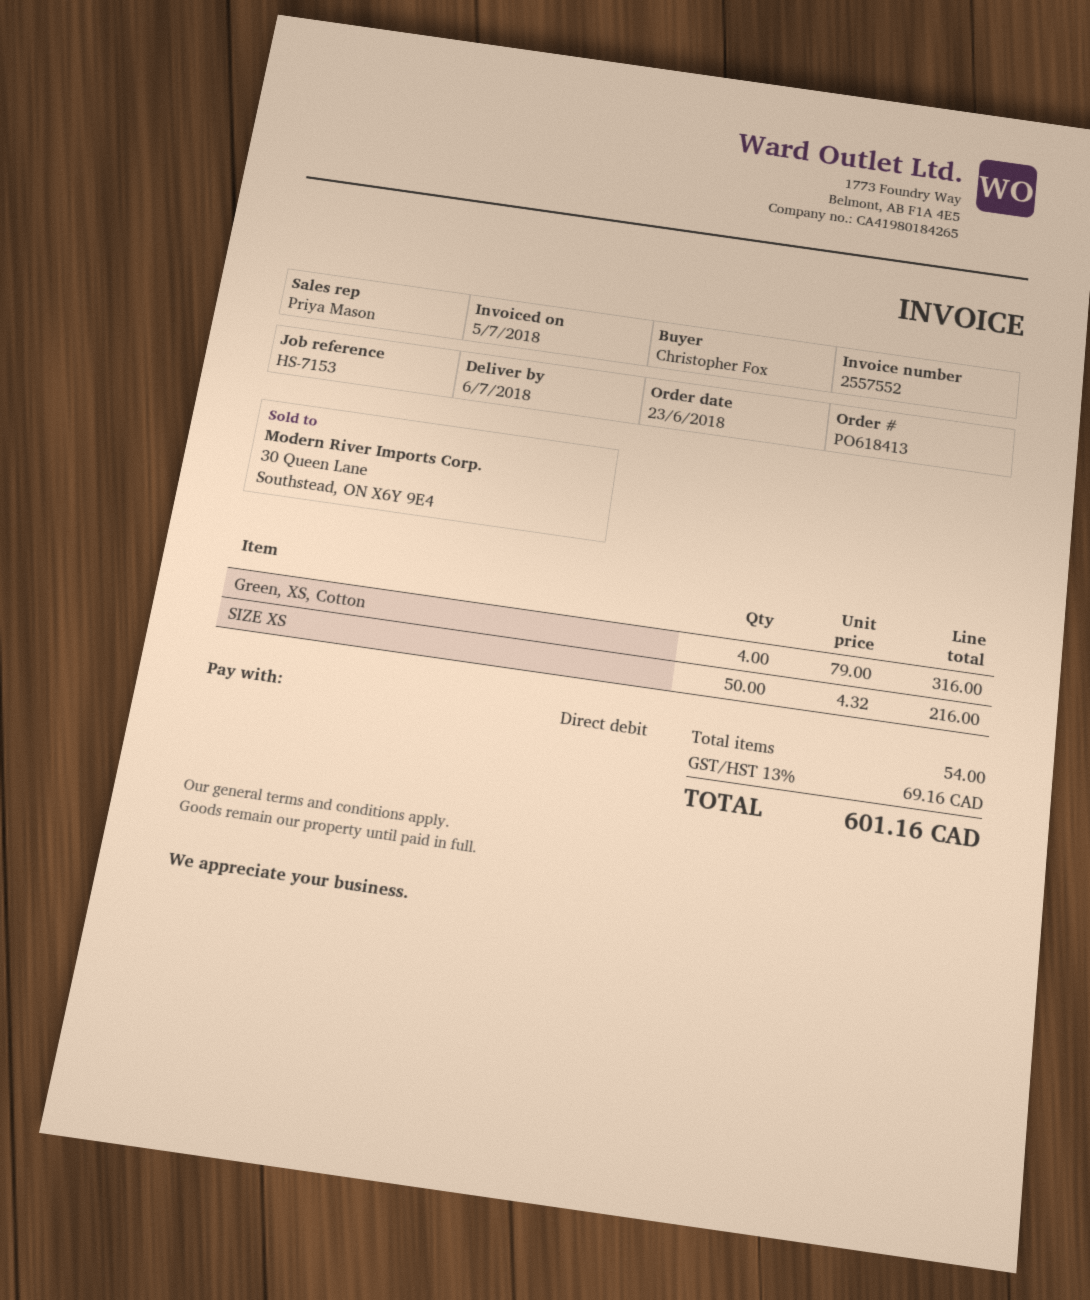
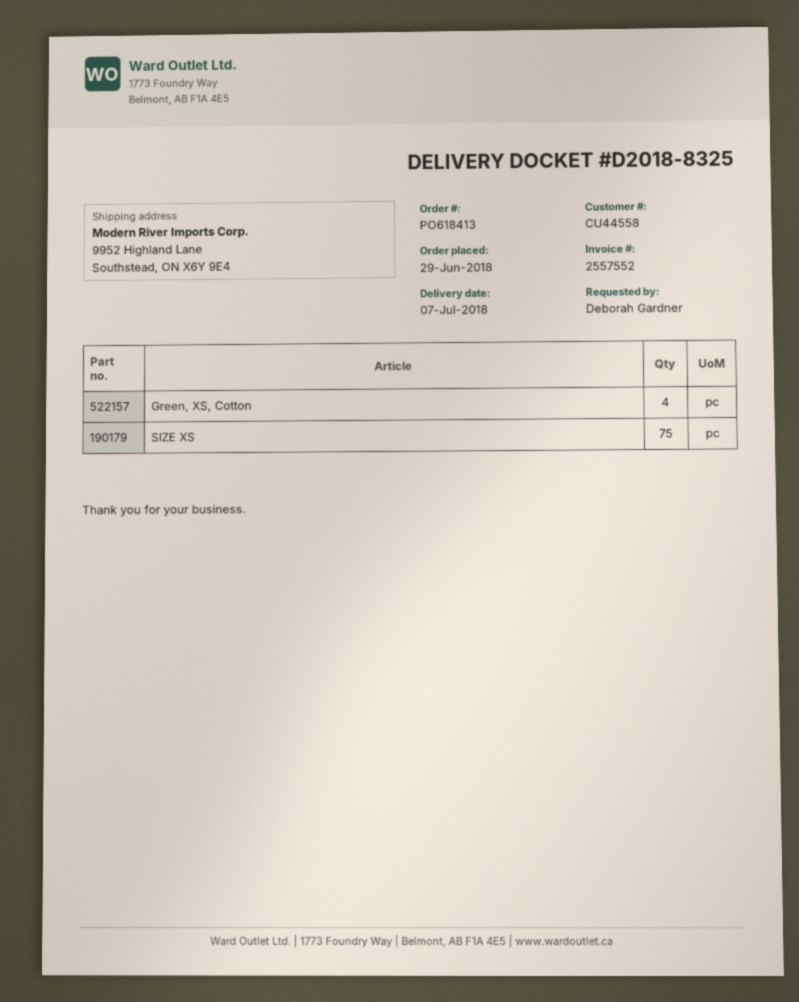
order date: 2018-06-23 -> 2018-06-29
delivery date: 2018-07-06 -> 2018-07-07
ordered by: Christopher Fox -> Deborah Gardner
SIZE XS: 50 -> 75

